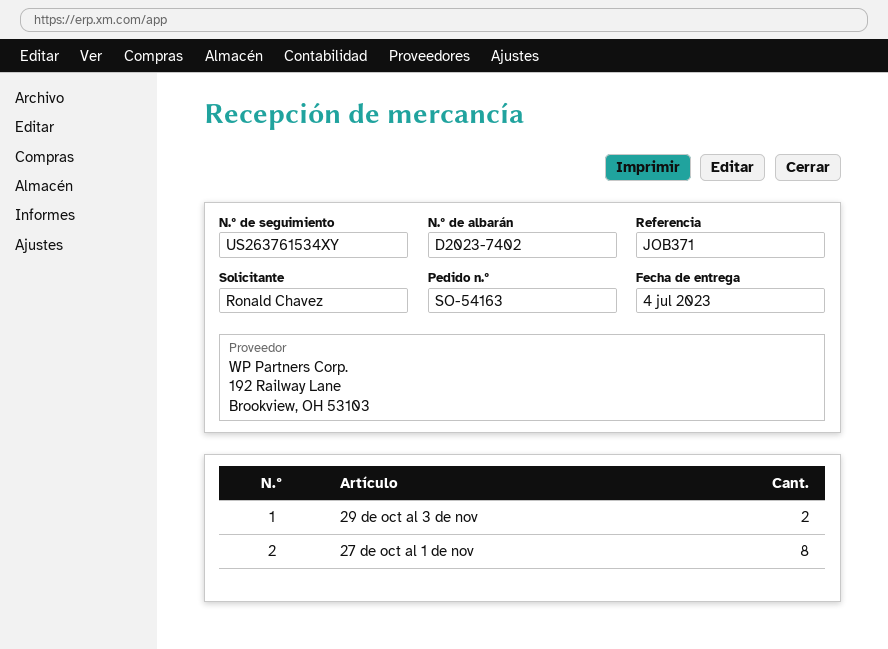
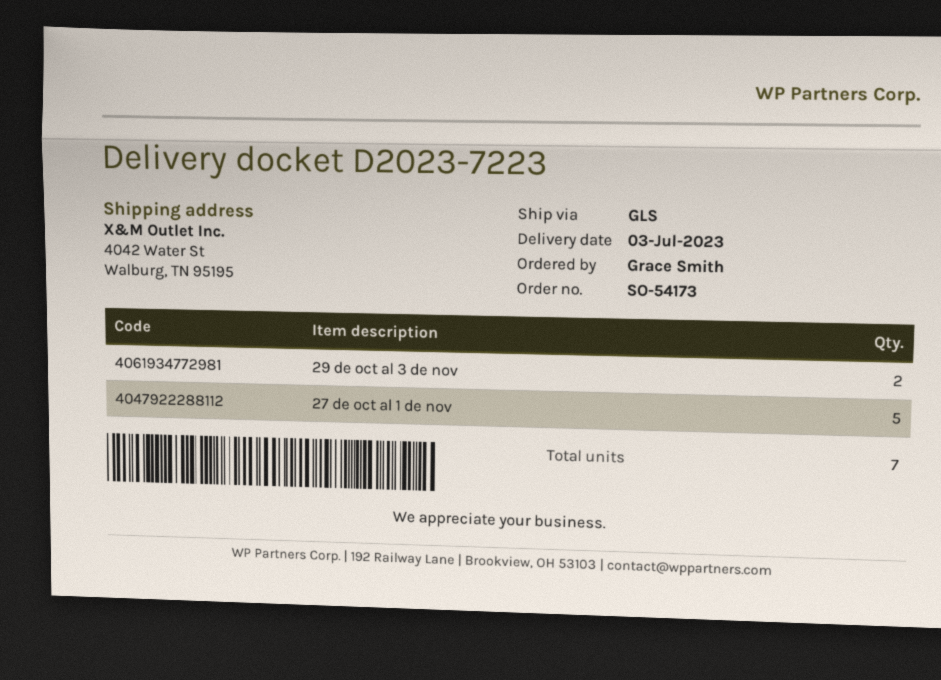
order number: SO-54163 -> SO-54173
delivery note number: D2023-7402 -> D2023-7223
delivery date: 2023-07-04 -> 2023-07-03
ordered by: Ronald Chavez -> Grace Smith
27 de oct al 1 de nov: 8 -> 5

